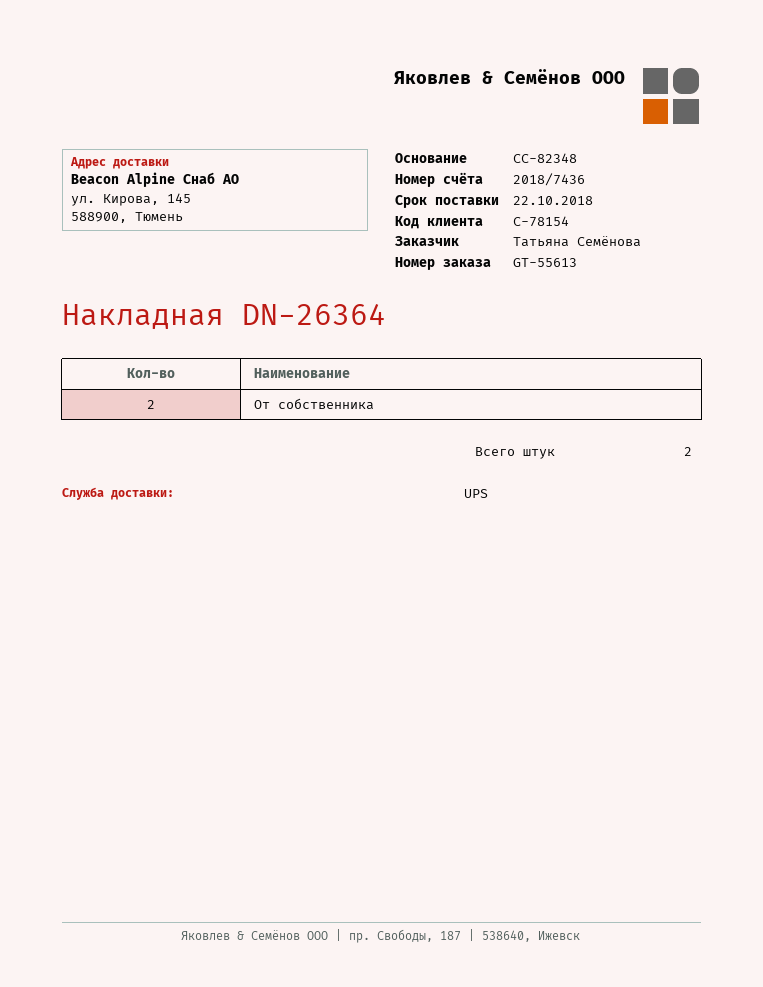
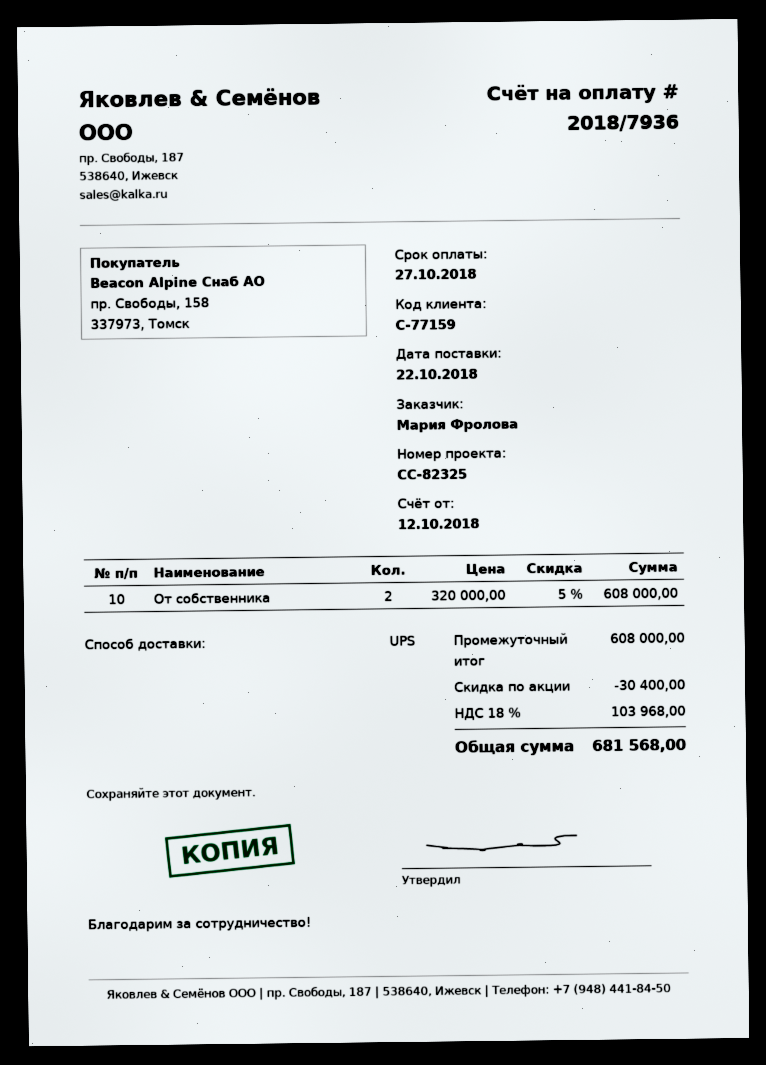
invoice number: 2018/7436 -> 2018/7936
customer number: C-78154 -> C-77159
reference: CC-82348 -> CC-82325
ordered by: Татьяна Семёнова -> Мария Фролова

